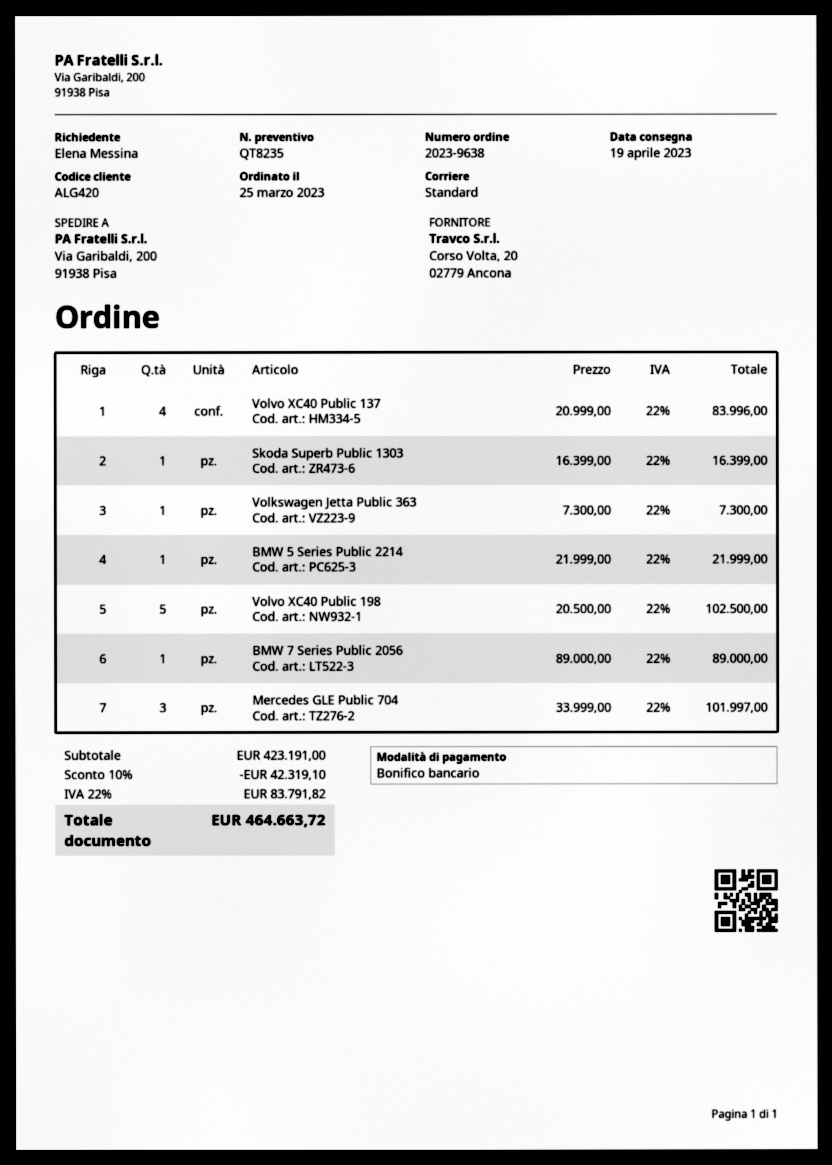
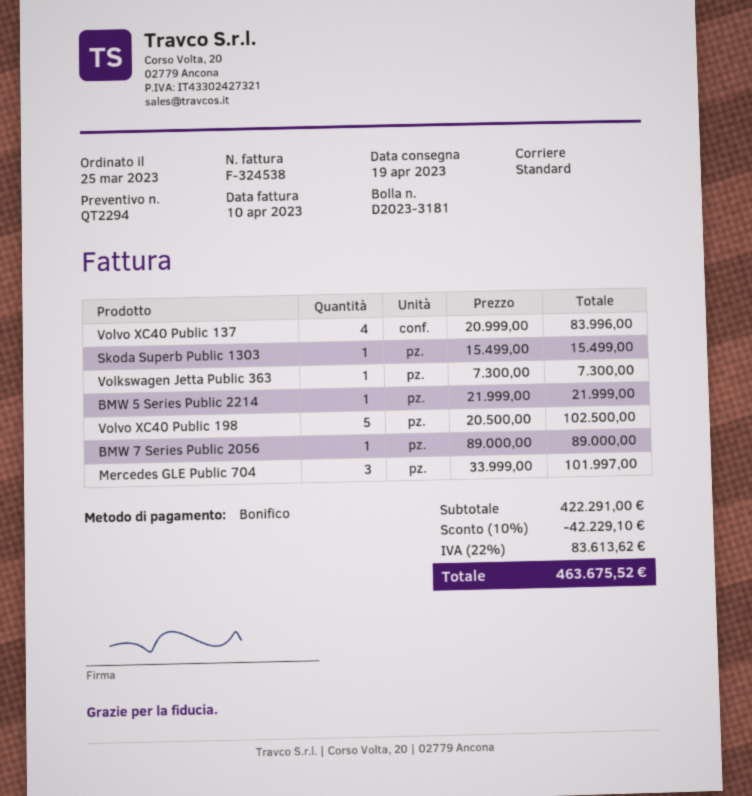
quote number: QT8235 -> QT2294
Skoda Superb Public 1303: 1 x 16399.00 = 16399.00 -> 1 x 15499.00 = 15499.00
subtotal: 423191.00 -> 422291.00
discount: 10% = 42319.10 -> 10% = 42229.10
tax: 22% = 83791.82 -> 22% = 83613.62
total: 464663.72 -> 463675.52

